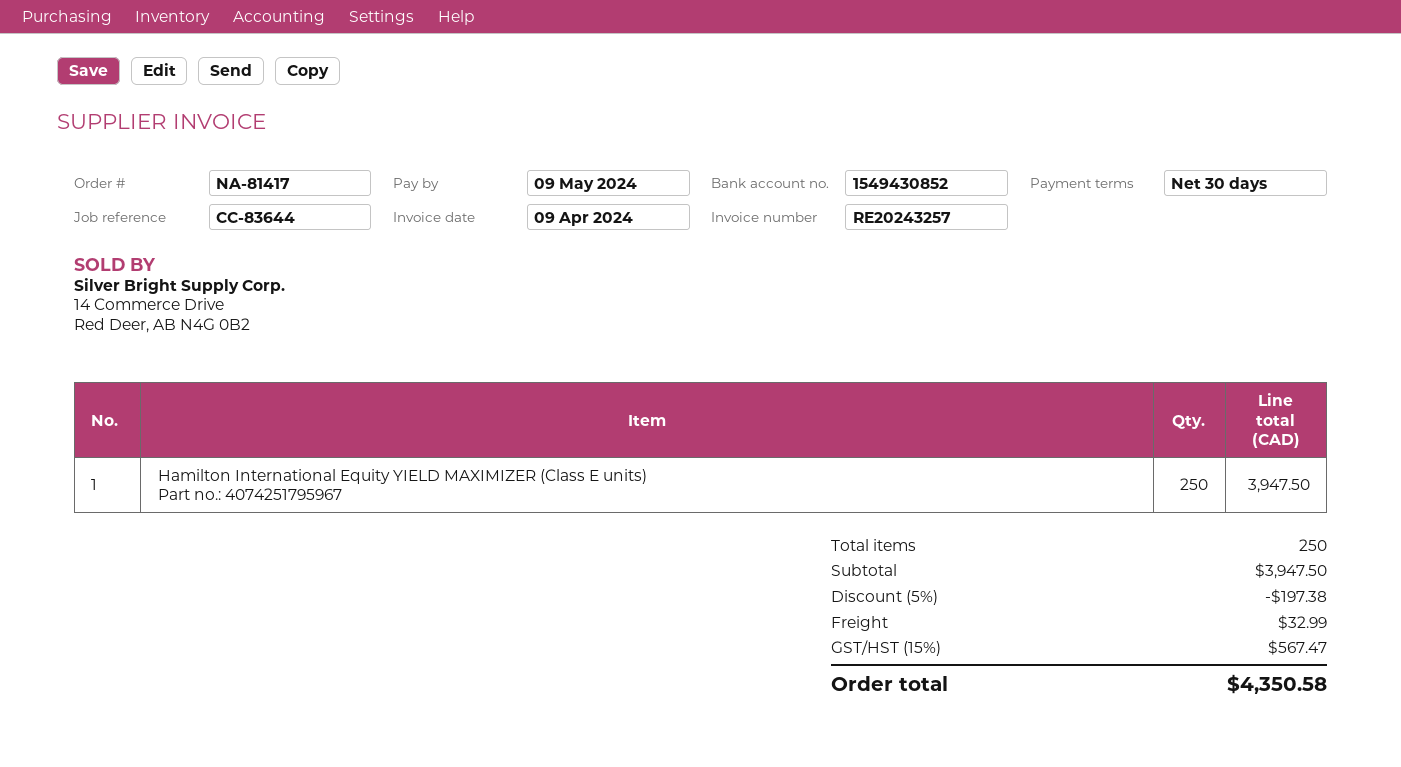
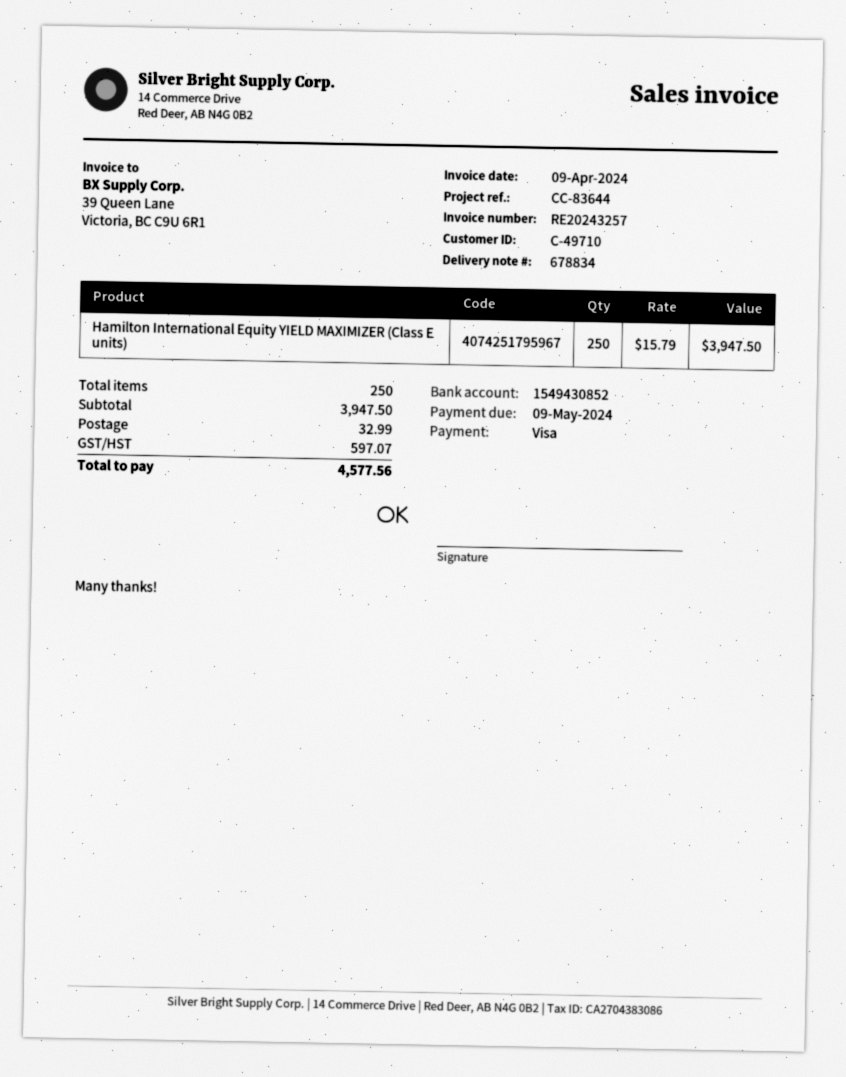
discount: 5% = 197.38 -> none
tax: 567.47 -> 597.07
total: 4350.58 -> 4577.56

